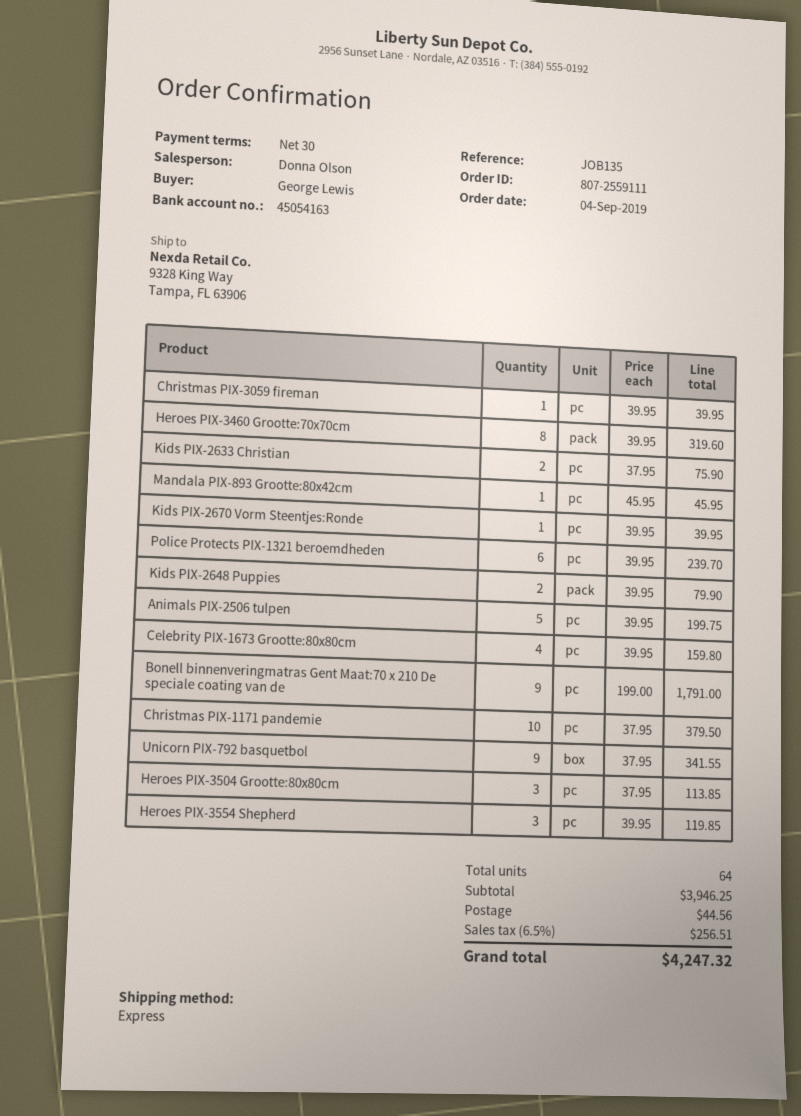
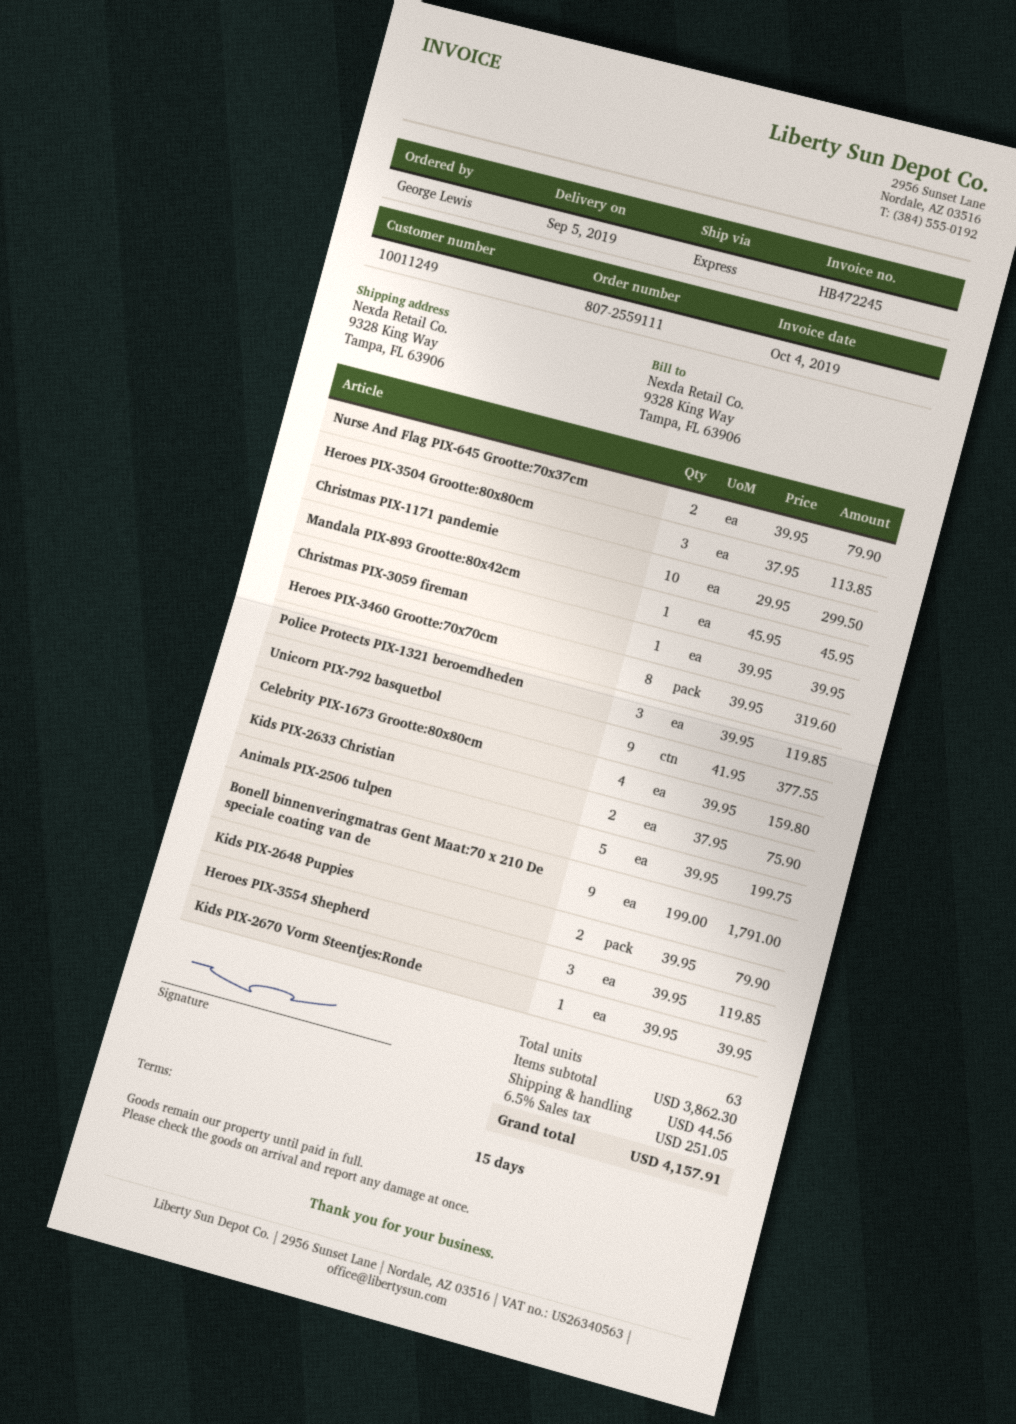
payment terms: 30 days -> 15 days
Police Protects PIX-1321 beroemdheden: 6 x 39.95 = 239.70 -> 3 x 39.95 = 119.85
Christmas PIX-1171 pandemie: 10 x 37.95 = 379.50 -> 10 x 29.95 = 299.50
Unicorn PIX-792 basquetbol: 9 x 37.95 = 341.55 -> 9 x 41.95 = 377.55
Nurse And Flag PIX-645 Grootte:70x37cm: none -> 2 x 39.95 = 79.90
total quantity: 64 -> 63
subtotal: 3946.25 -> 3862.30
tax: 6.5% = 256.51 -> 6.5% = 251.05
total: 4247.32 -> 4157.91

